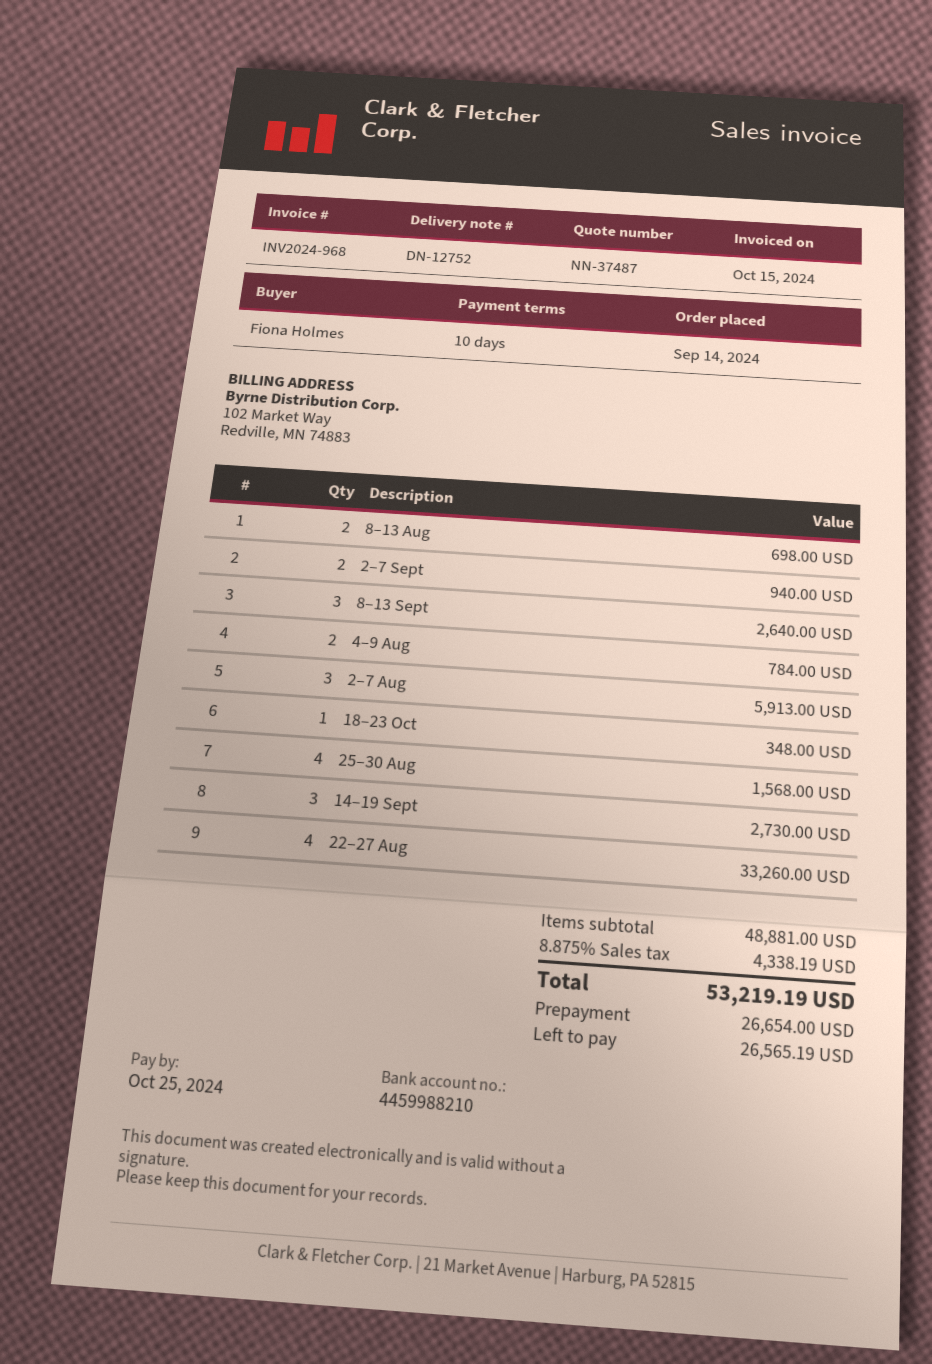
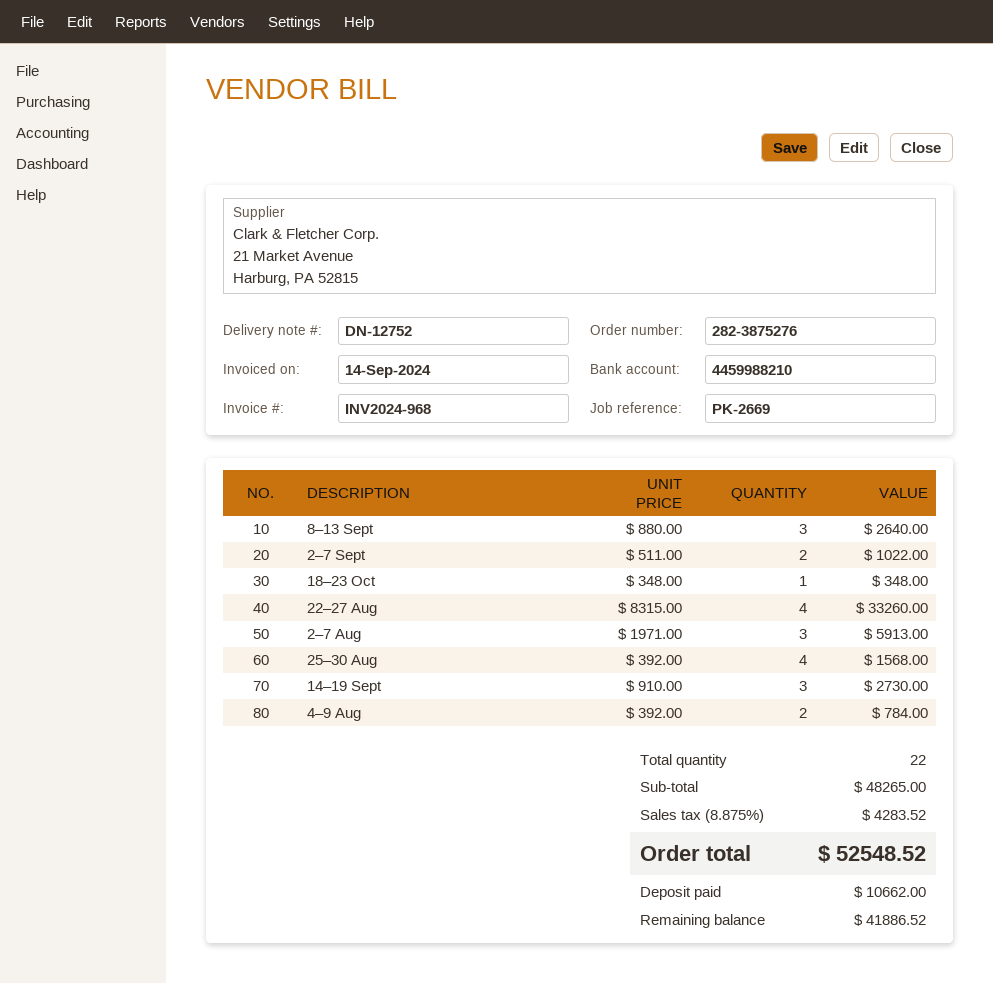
invoice date: 2024-10-15 -> 2024-09-14
8–13 Aug: 2 for 698.00 -> none
2–7 Sept: 2 for 940.00 -> 2 for 1022.00
subtotal: 48881.00 -> 48265.00
tax: 8.875% = 4338.19 -> 8.875% = 4283.52
total: 53219.19 -> 52548.52
deposit: 26654.00 -> 10662.00
balance: 26565.19 -> 41886.52

